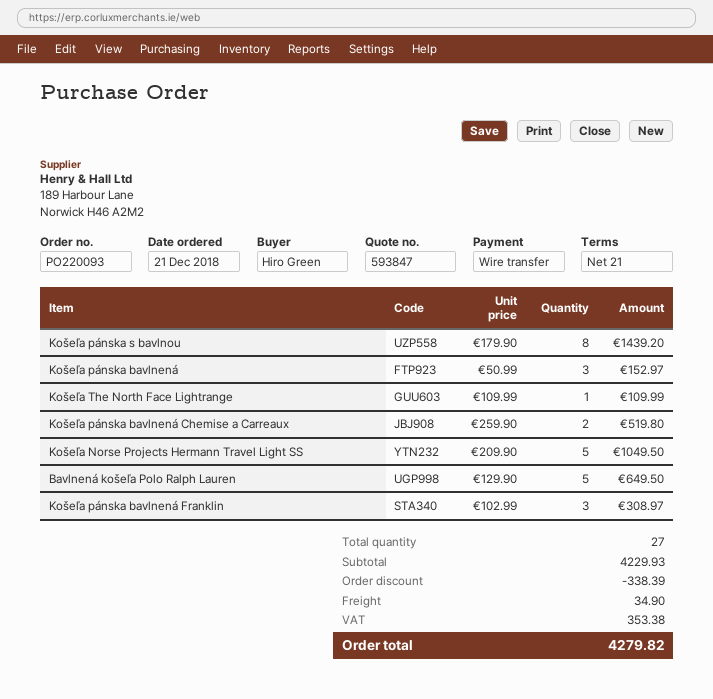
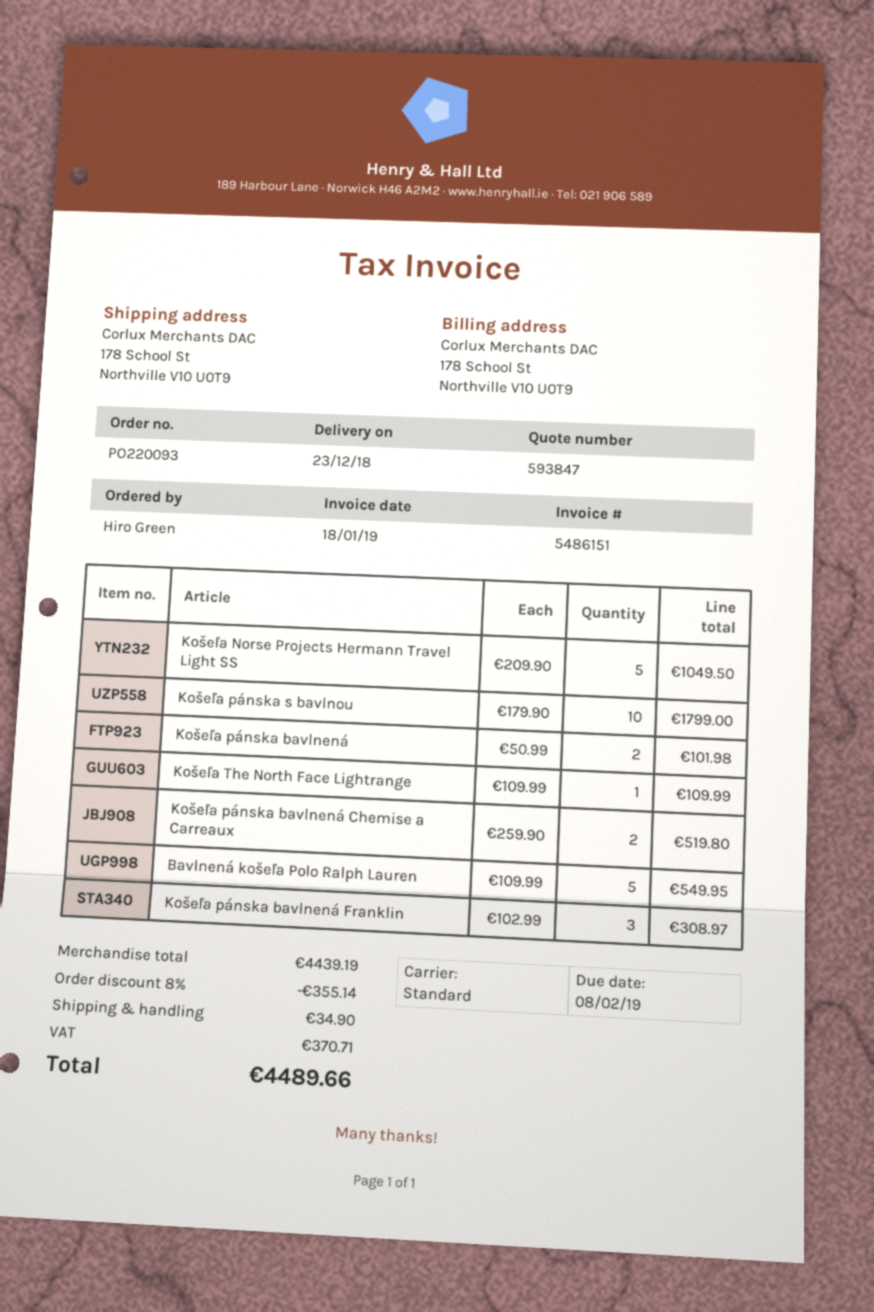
Košeľa pánska s bavlnou: 8 x 179.90 = 1439.20 -> 10 x 179.90 = 1799.00
Košeľa pánska bavlnená: 3 x 50.99 = 152.97 -> 2 x 50.99 = 101.98
Bavlnená košeľa Polo Ralph Lauren: 5 x 129.90 = 649.50 -> 5 x 109.99 = 549.95
subtotal: 4229.93 -> 4439.19
discount: 338.39 -> 355.14
tax: 353.38 -> 370.71
total: 4279.82 -> 4489.66

